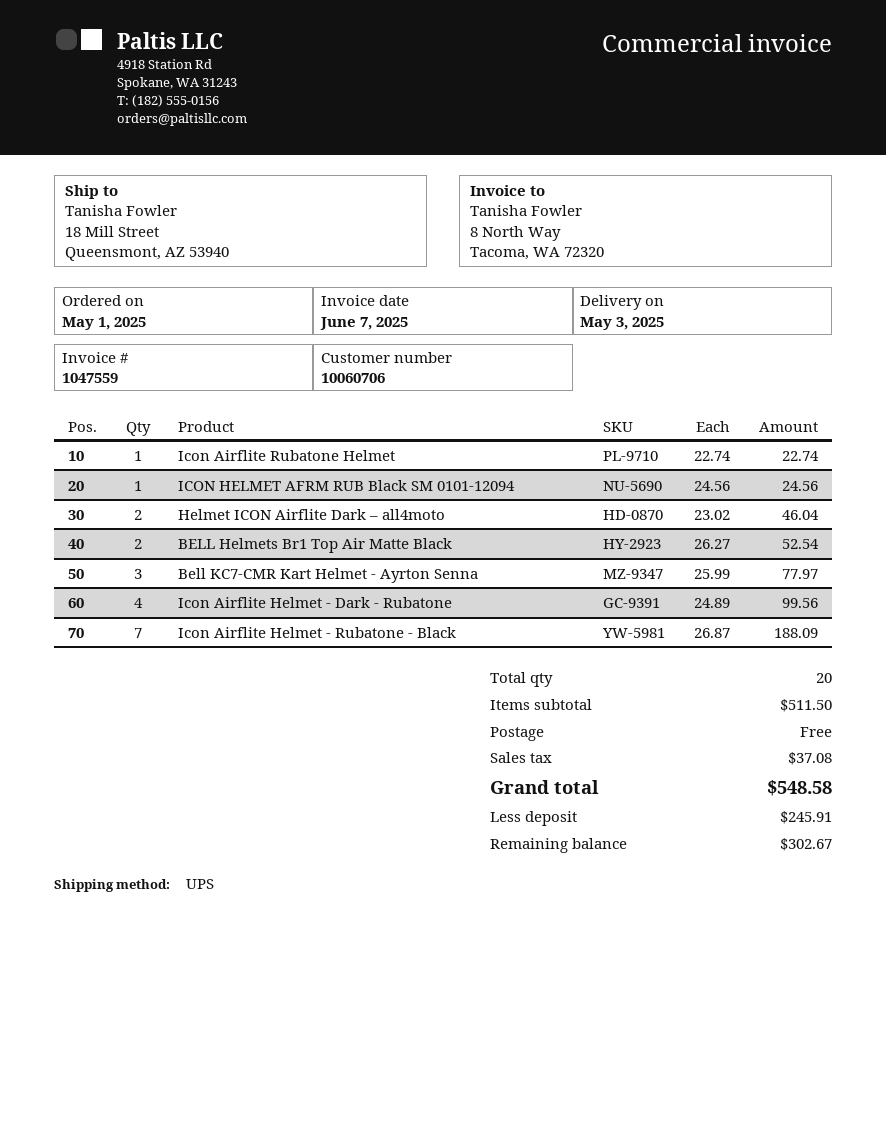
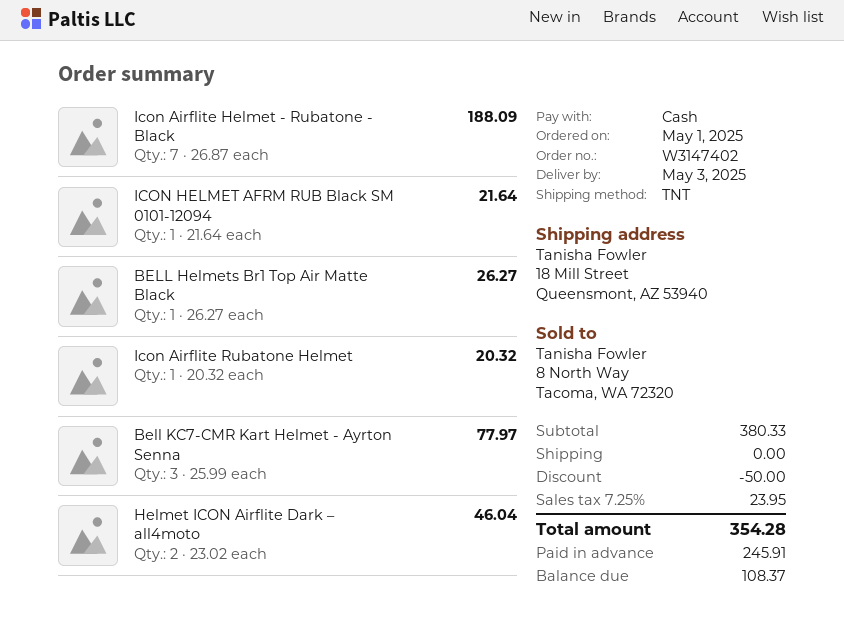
shipping method: UPS -> TNT
Icon Airflite Rubatone Helmet: 1 x 22.74 = 22.74 -> 1 x 20.32 = 20.32
ICON HELMET AFRM RUB Black SM 0101-12094: 1 x 24.56 = 24.56 -> 1 x 21.64 = 21.64
BELL Helmets Br1 Top Air Matte Black: 2 x 26.27 = 52.54 -> 1 x 26.27 = 26.27
Icon Airflite Helmet - Dark - Rubatone: 4 x 24.89 = 99.56 -> none
subtotal: 511.50 -> 380.33
discount: none -> 50.00
tax: 37.08 -> 23.95
total: 548.58 -> 354.28
balance: 302.67 -> 108.37

